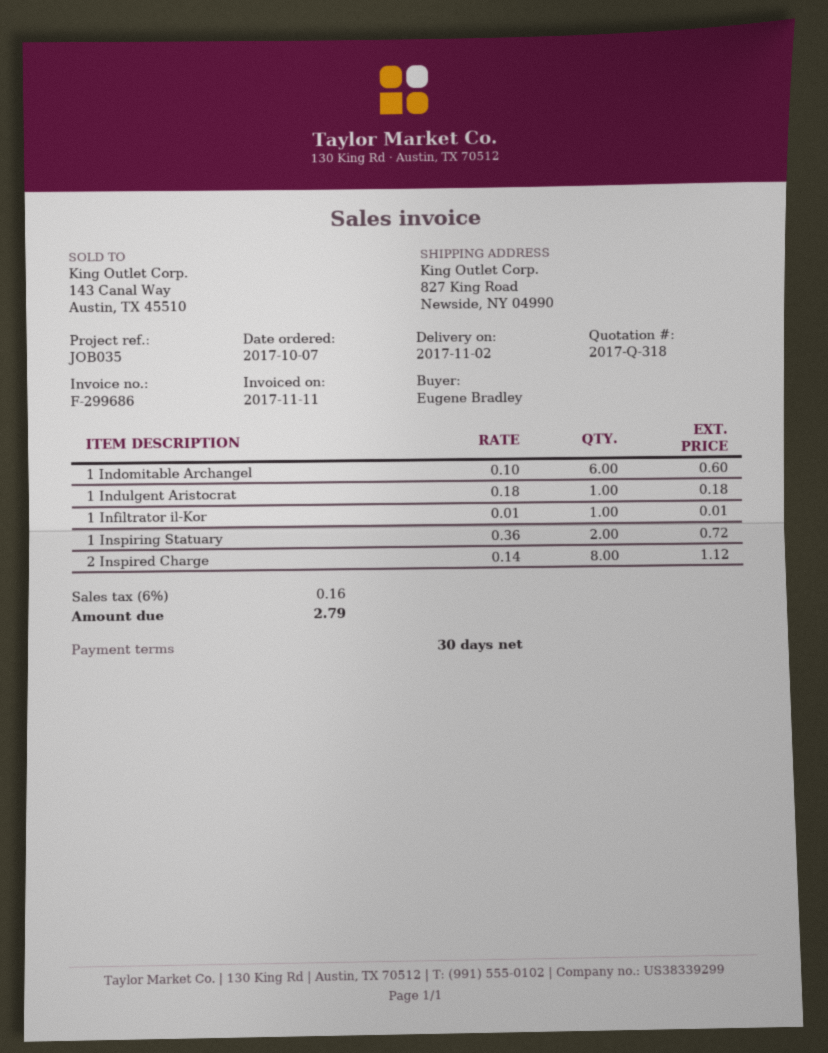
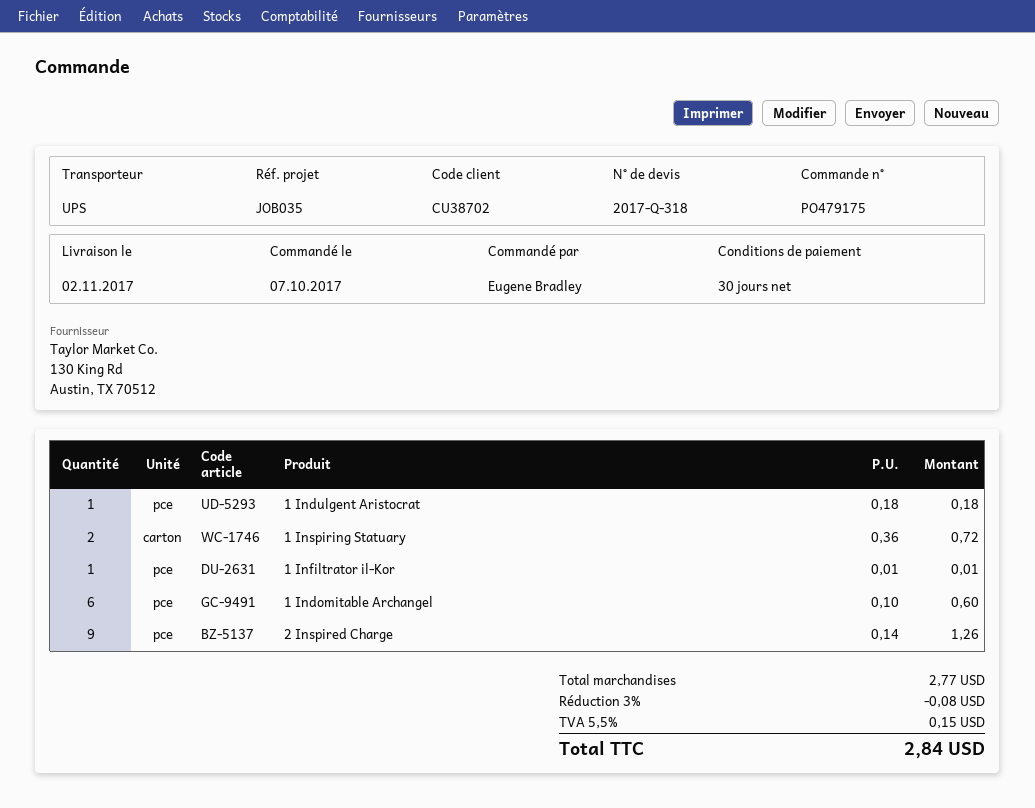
2 Inspired Charge: 8 x 0.14 = 1.12 -> 9 x 0.14 = 1.26
discount: none -> 3% = 0.08
tax: 6% = 0.16 -> 5.5% = 0.15
total: 2.79 -> 2.84

